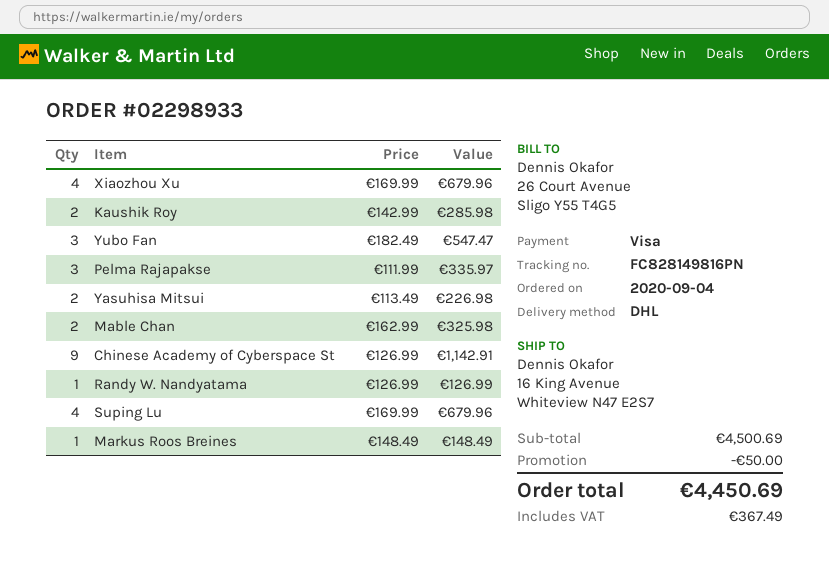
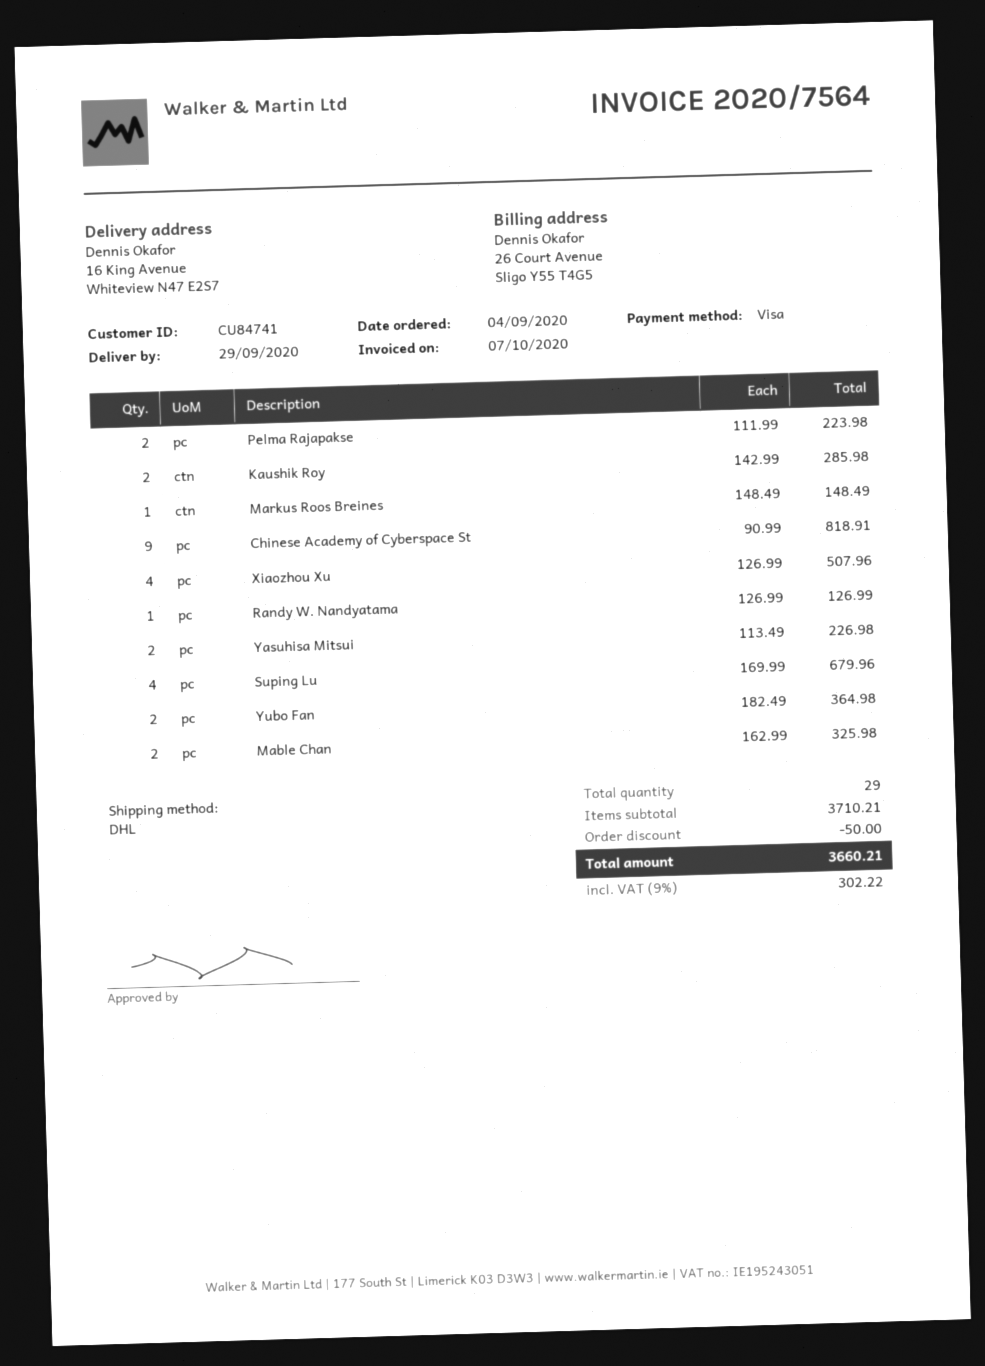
Xiaozhou Xu: 4 x 169.99 = 679.96 -> 4 x 126.99 = 507.96
Yubo Fan: 3 x 182.49 = 547.47 -> 2 x 182.49 = 364.98
Pelma Rajapakse: 3 x 111.99 = 335.97 -> 2 x 111.99 = 223.98
Chinese Academy of Cyberspace St: 9 x 126.99 = 1142.91 -> 9 x 90.99 = 818.91
subtotal: 4500.69 -> 3710.21
tax: 367.49 -> 302.22
total: 4450.69 -> 3660.21

